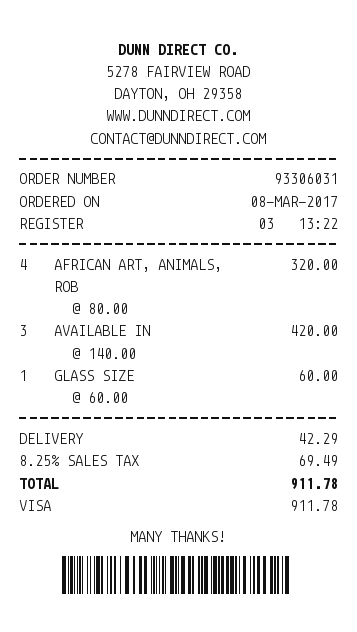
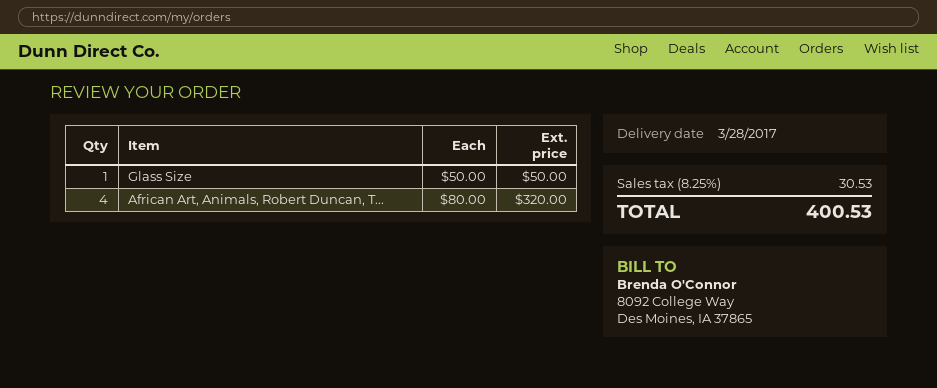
AVAILABLE IN: 3 x 140.00 = 420.00 -> none
GLASS SIZE: 1 x 60.00 = 60.00 -> 1 x 50.00 = 50.00
shipping: 42.29 -> none
tax: 8.25% = 69.49 -> 8.25% = 30.53
total: 911.78 -> 400.53

